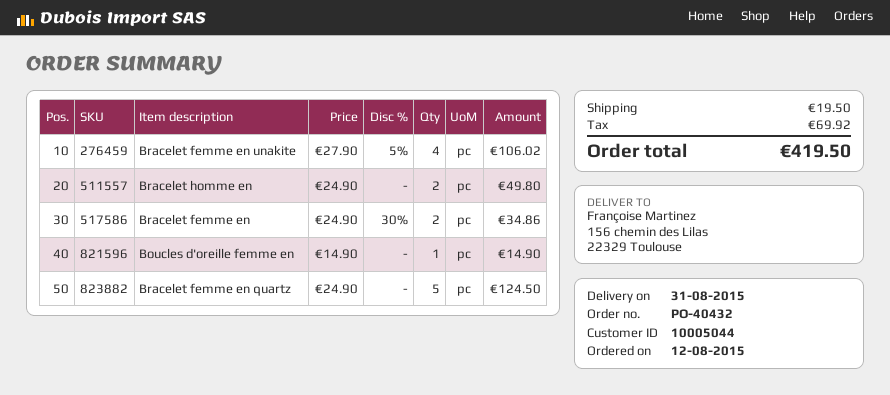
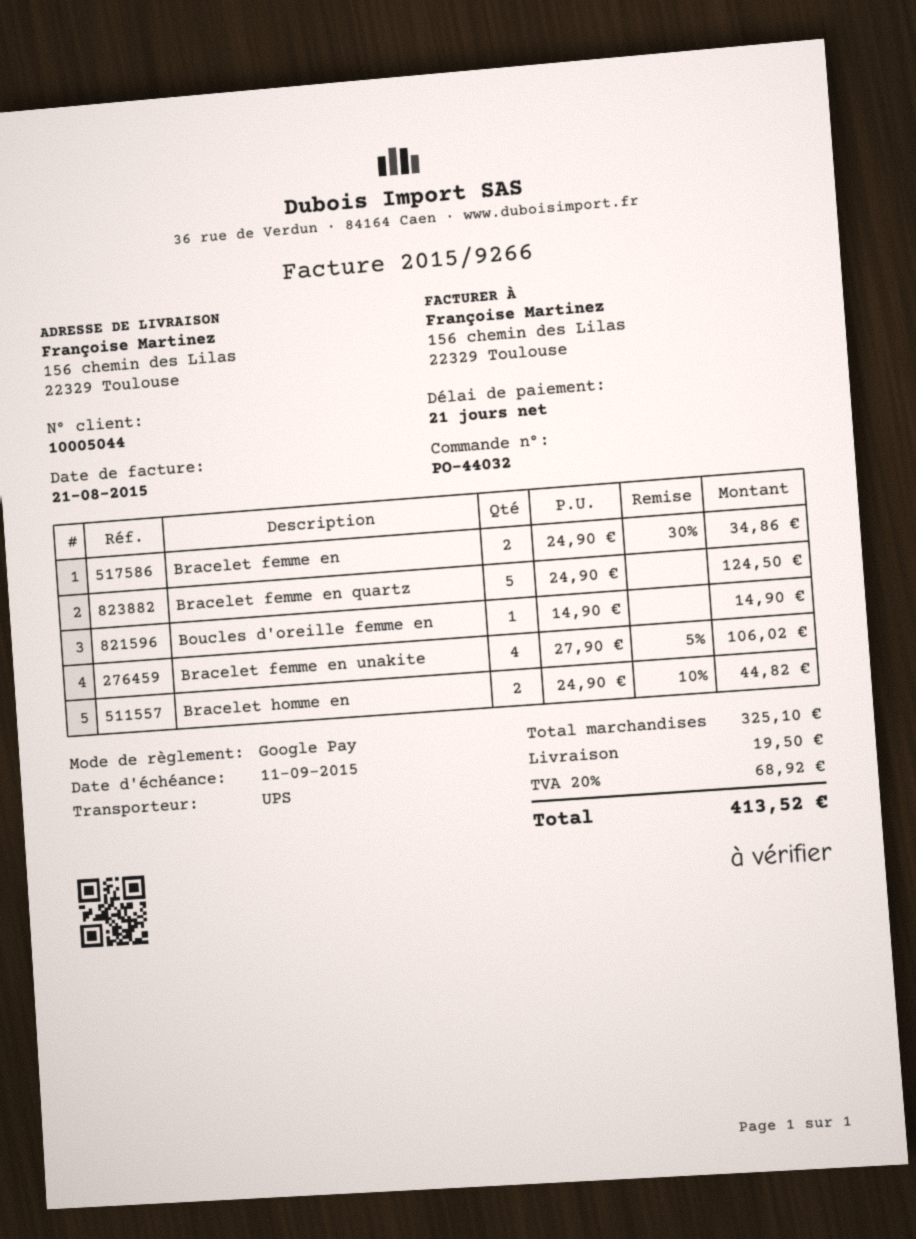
order number: PO-40432 -> PO-44032
Bracelet homme en: 2 x 24.90 = 49.80 -> 2 x 24.90 - 10% = 44.82
tax: 69.92 -> 68.92
total: 419.50 -> 413.52

